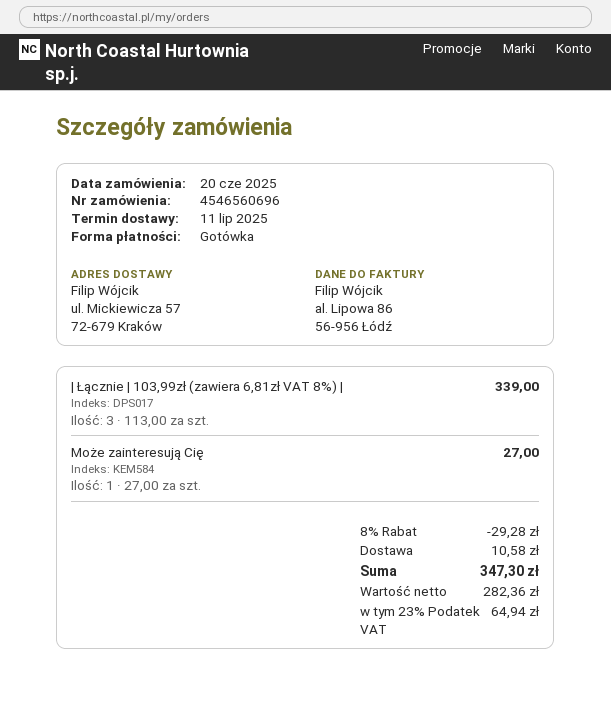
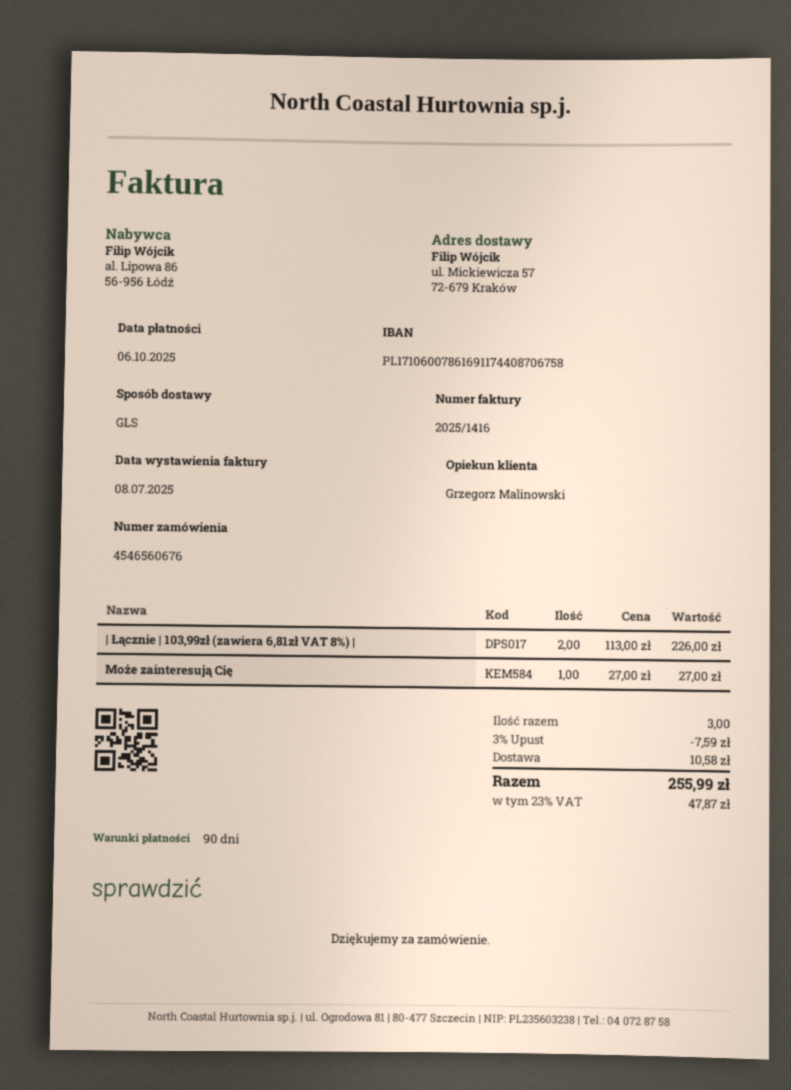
order number: 4546560696 -> 4546560676
| Łącznie | 103,99zł (zawiera 6,81zł VAT 8%) |: 3 x 113.00 = 339.00 -> 2 x 113.00 = 226.00
discount: 8% = 29.28 -> 3% = 7.59
tax: 23% = 64.94 -> 23% = 47.87
total: 347.30 -> 255.99

